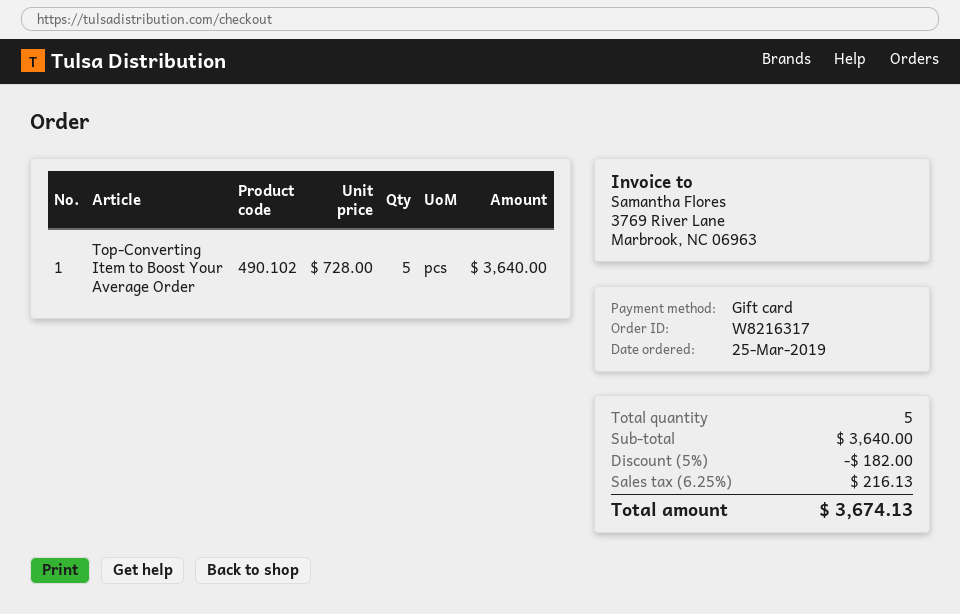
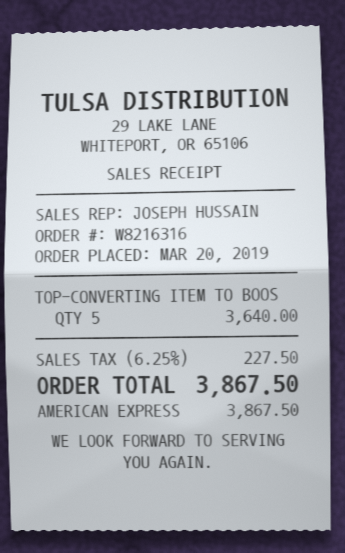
order number: W8216317 -> W8216316
order date: 2019-03-25 -> 2019-03-20
payment method: gift card -> American Express
discount: 5% = 182.00 -> none
tax: 6.25% = 216.13 -> 6.25% = 227.50
total: 3674.13 -> 3867.50

